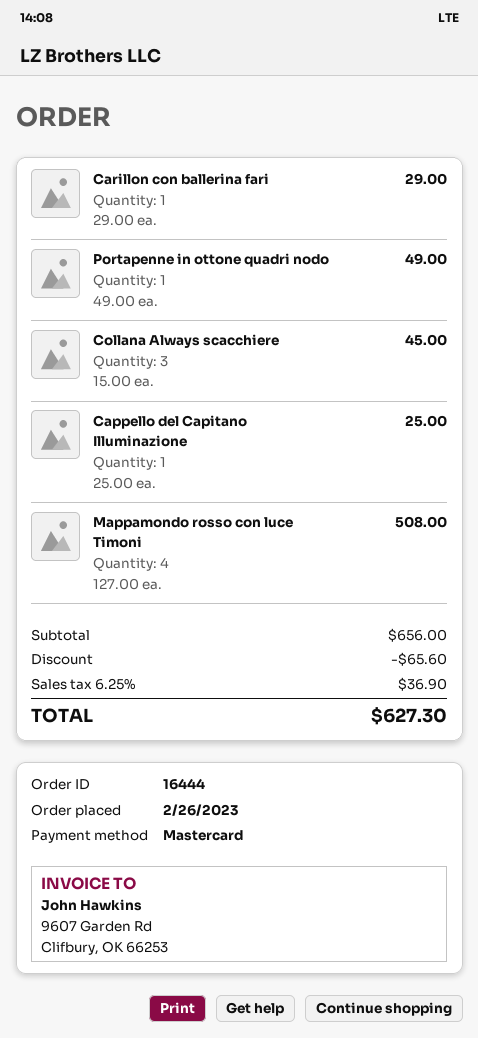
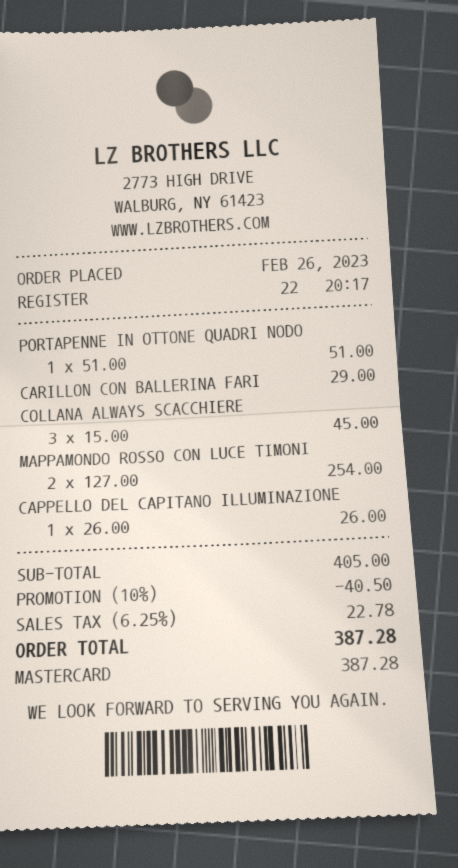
Portapenne in ottone quadri nodo: 1 x 49.00 = 49.00 -> 1 x 51.00 = 51.00
Cappello del Capitano Illuminazione: 1 x 25.00 = 25.00 -> 1 x 26.00 = 26.00
Mappamondo rosso con luce Timoni: 4 x 127.00 = 508.00 -> 2 x 127.00 = 254.00
subtotal: 656.00 -> 405.00
discount: 65.60 -> 40.50
tax: 6.25% = 36.90 -> 6.25% = 22.78
total: 627.30 -> 387.28

